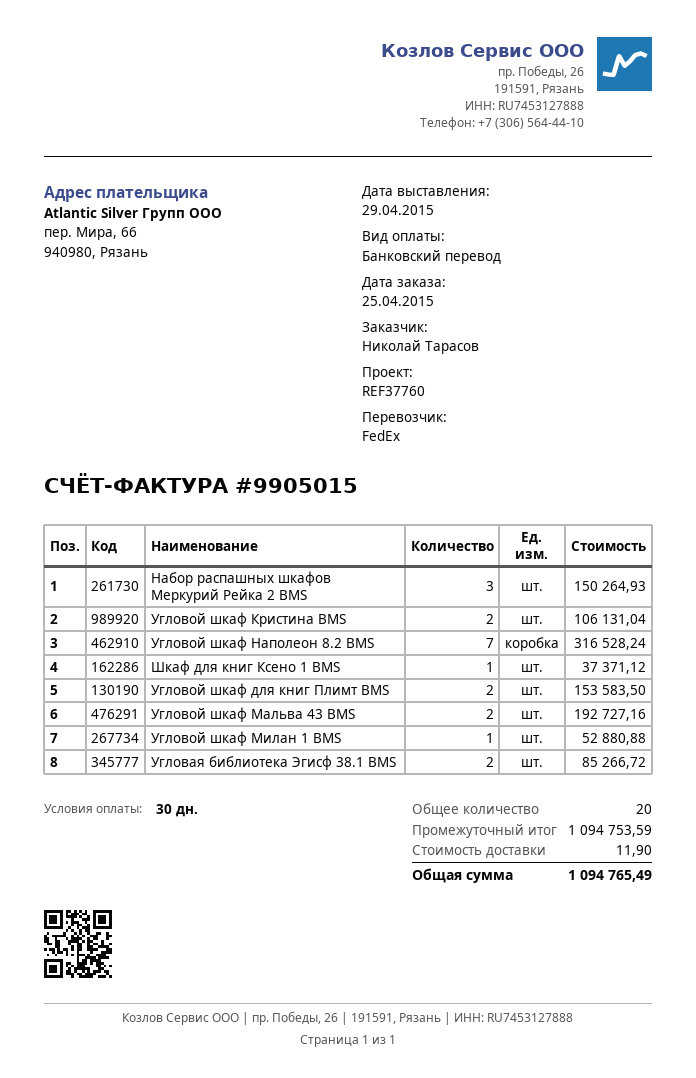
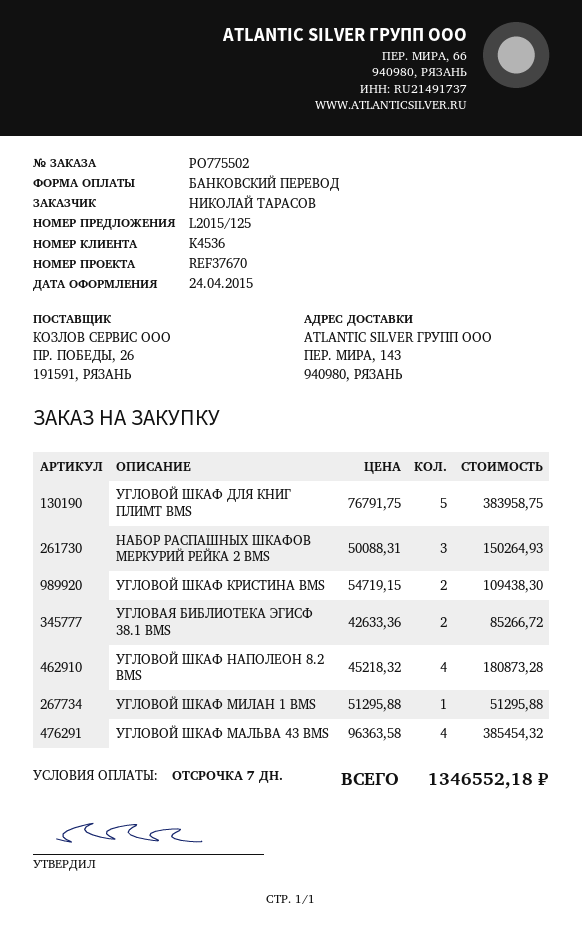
order date: 2015-04-25 -> 2015-04-24
payment terms: 30 days -> 7 days
reference: REF37760 -> REF37670
Угловой шкаф Кристина BMS: 2 for 106131.04 -> 2 for 109438.30
Угловой шкаф Наполеон 8.2 BMS: 7 for 316528.24 -> 4 for 180873.28
Шкаф для книг Ксено 1 BMS: 1 for 37371.12 -> none
Угловой шкаф для книг Плимт BMS: 2 for 153583.50 -> 5 for 383958.75
Угловой шкаф Мальва 43 BMS: 2 for 192727.16 -> 4 for 385454.32
Угловой шкаф Милан 1 BMS: 1 for 52880.88 -> 1 for 51295.88
shipping: 11.90 -> none
total: 1094765.49 -> 1346552.18

